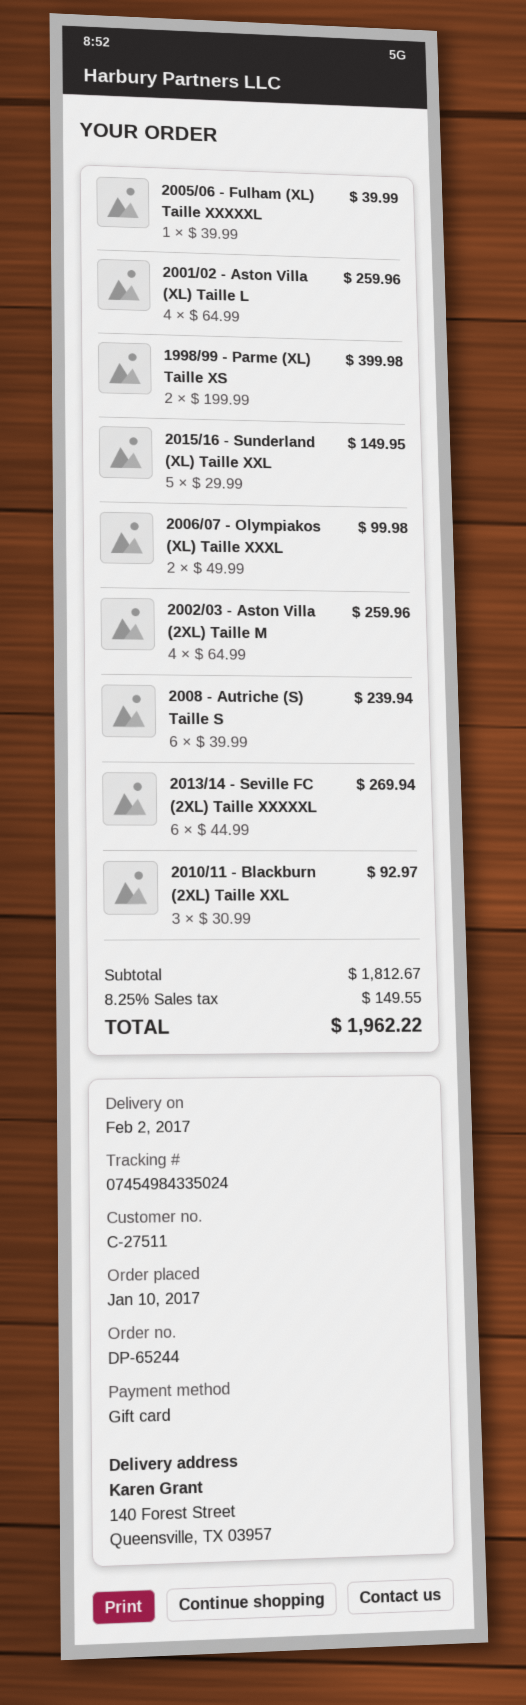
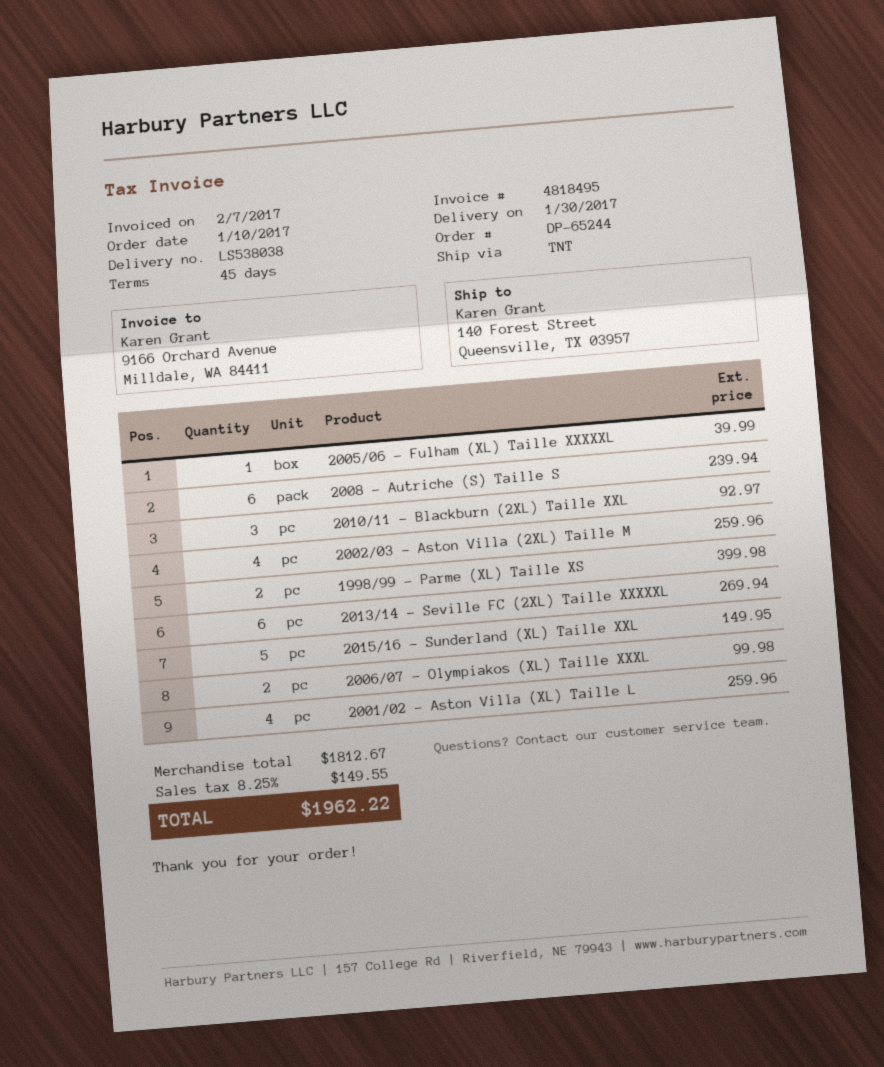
delivery date: 2017-02-02 -> 2017-01-30

